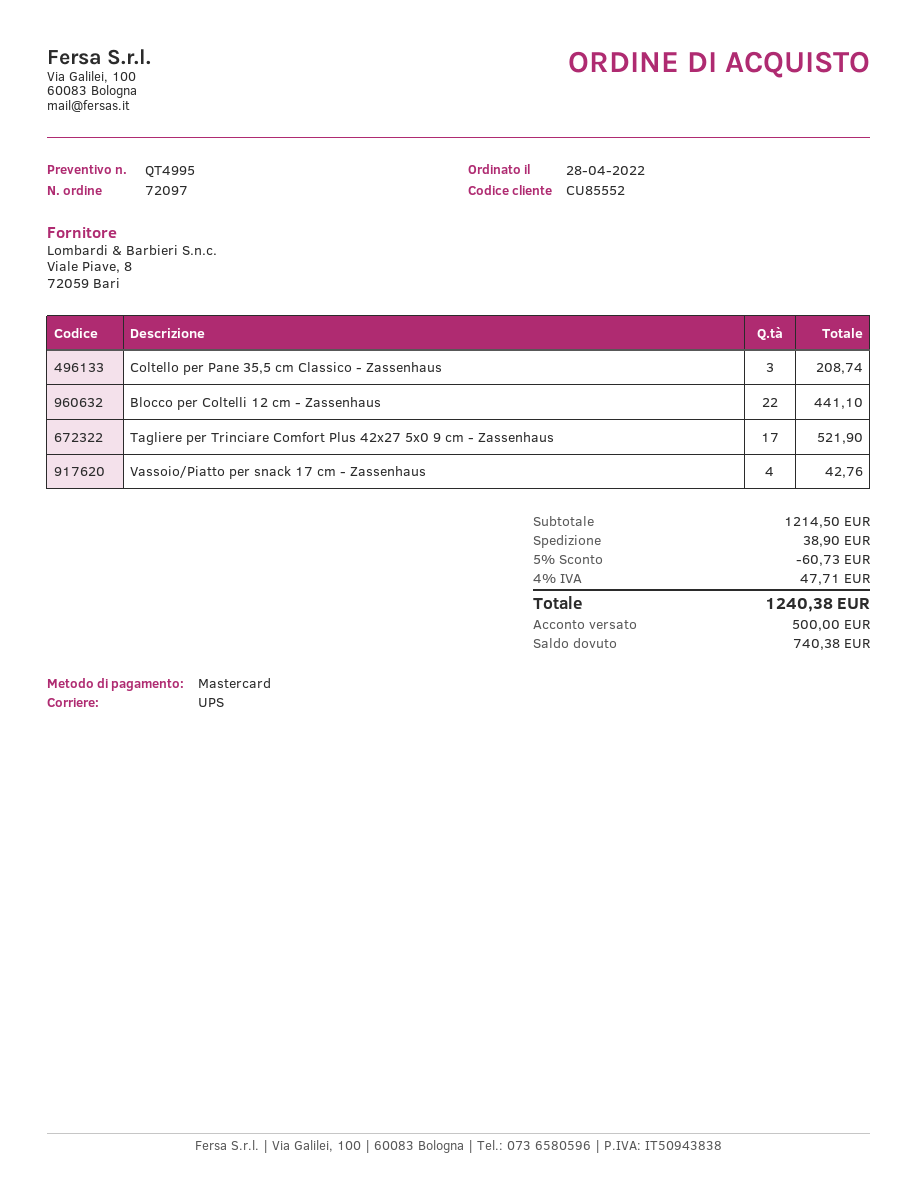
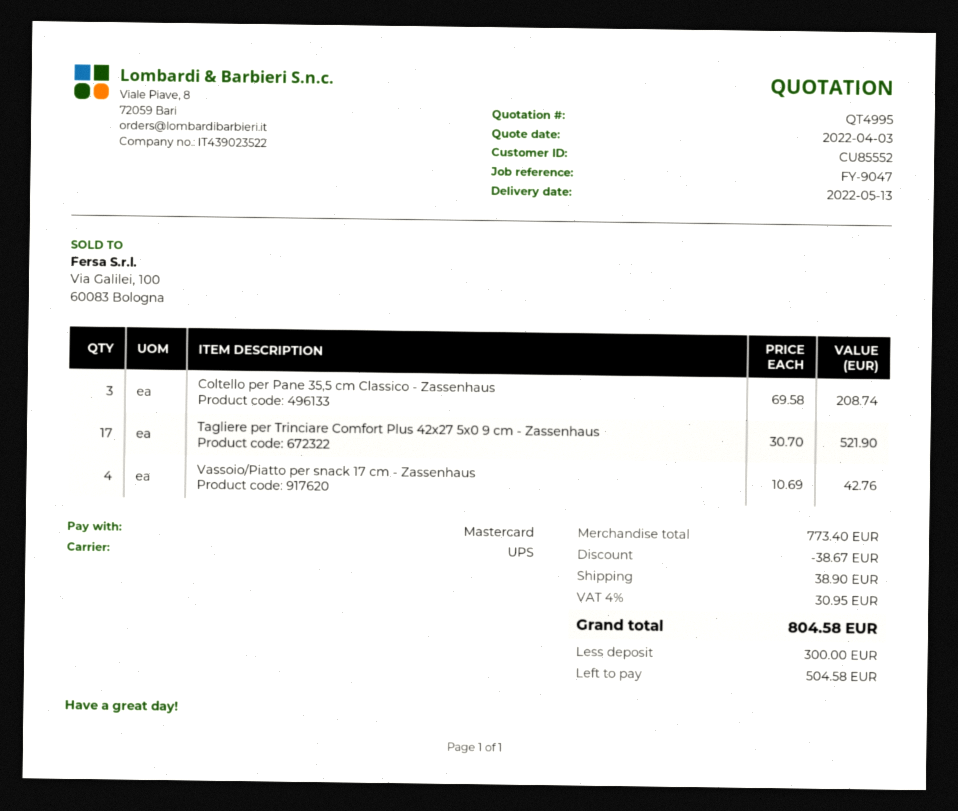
Blocco per Coltelli 12 cm - Zassenhaus: 22 for 441.10 -> none
subtotal: 1214.50 -> 773.40
discount: 60.73 -> 38.67
tax: 4% = 47.71 -> 4% = 30.95
total: 1240.38 -> 804.58
deposit: 500.00 -> 300.00
balance: 740.38 -> 504.58

